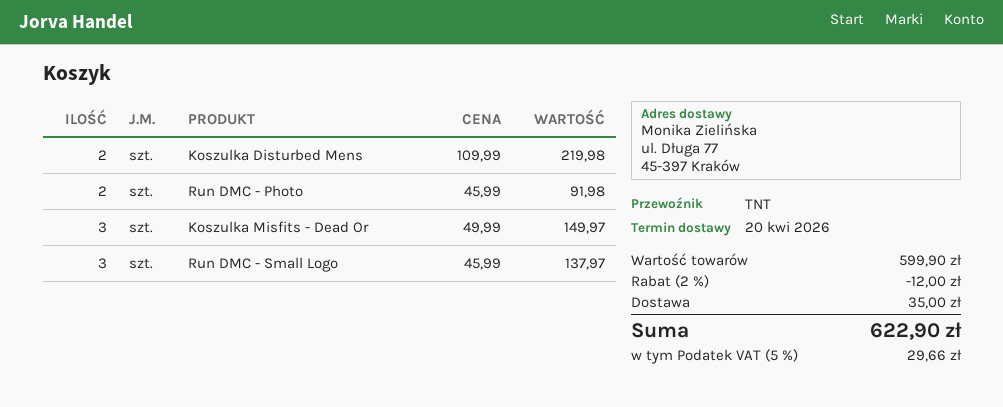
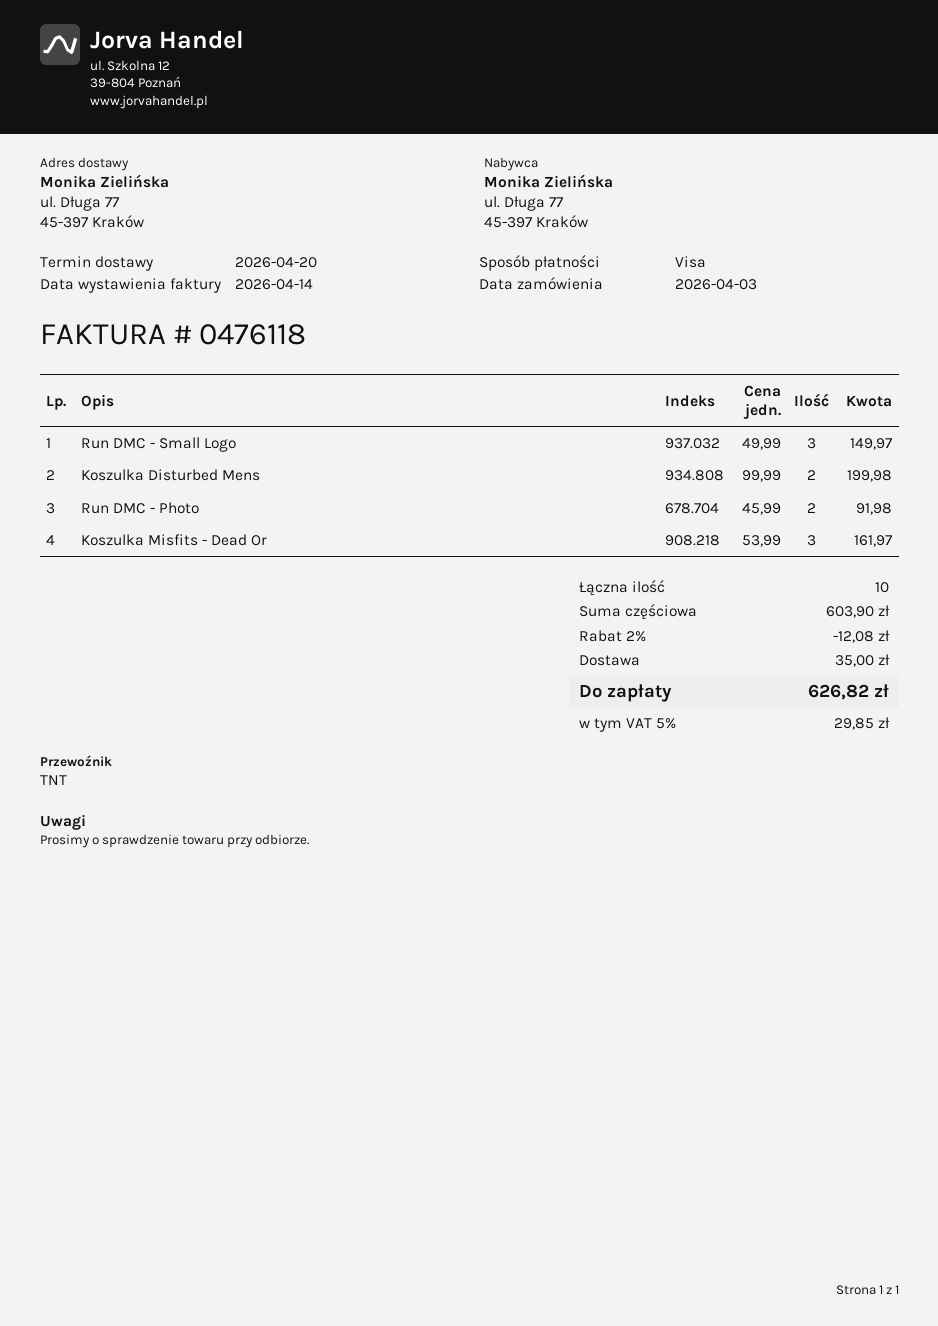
Koszulka Disturbed Mens: 2 x 109.99 = 219.98 -> 2 x 99.99 = 199.98
Koszulka Misfits - Dead Or: 3 x 49.99 = 149.97 -> 3 x 53.99 = 161.97
Run DMC - Small Logo: 3 x 45.99 = 137.97 -> 3 x 49.99 = 149.97
subtotal: 599.90 -> 603.90
discount: 2% = 12.00 -> 2% = 12.08
tax: 5% = 29.66 -> 5% = 29.85
total: 622.90 -> 626.82

